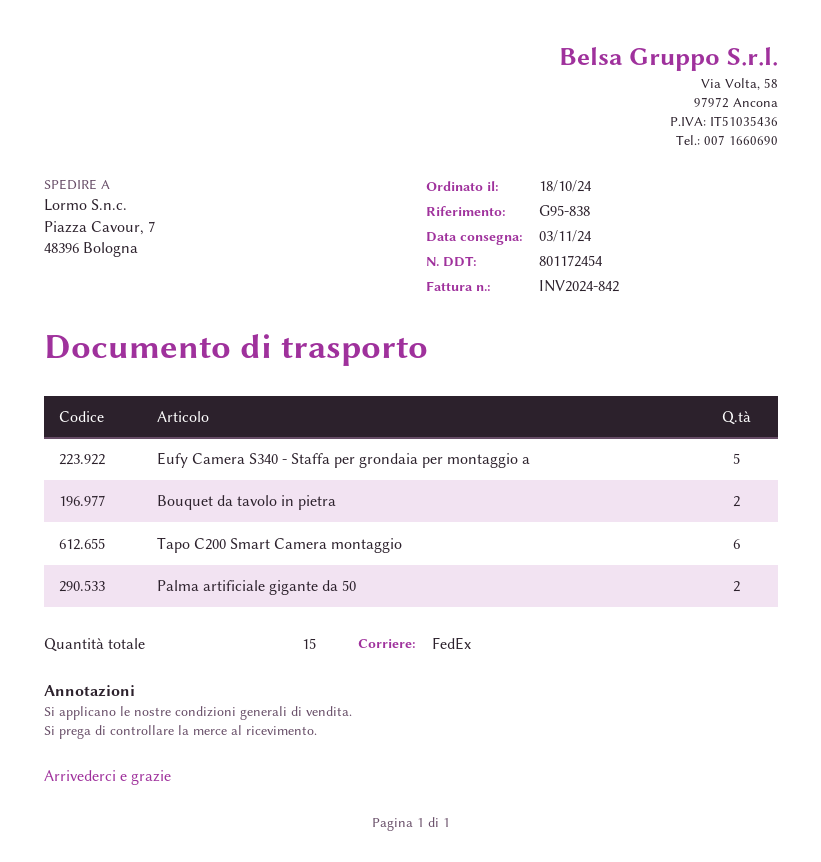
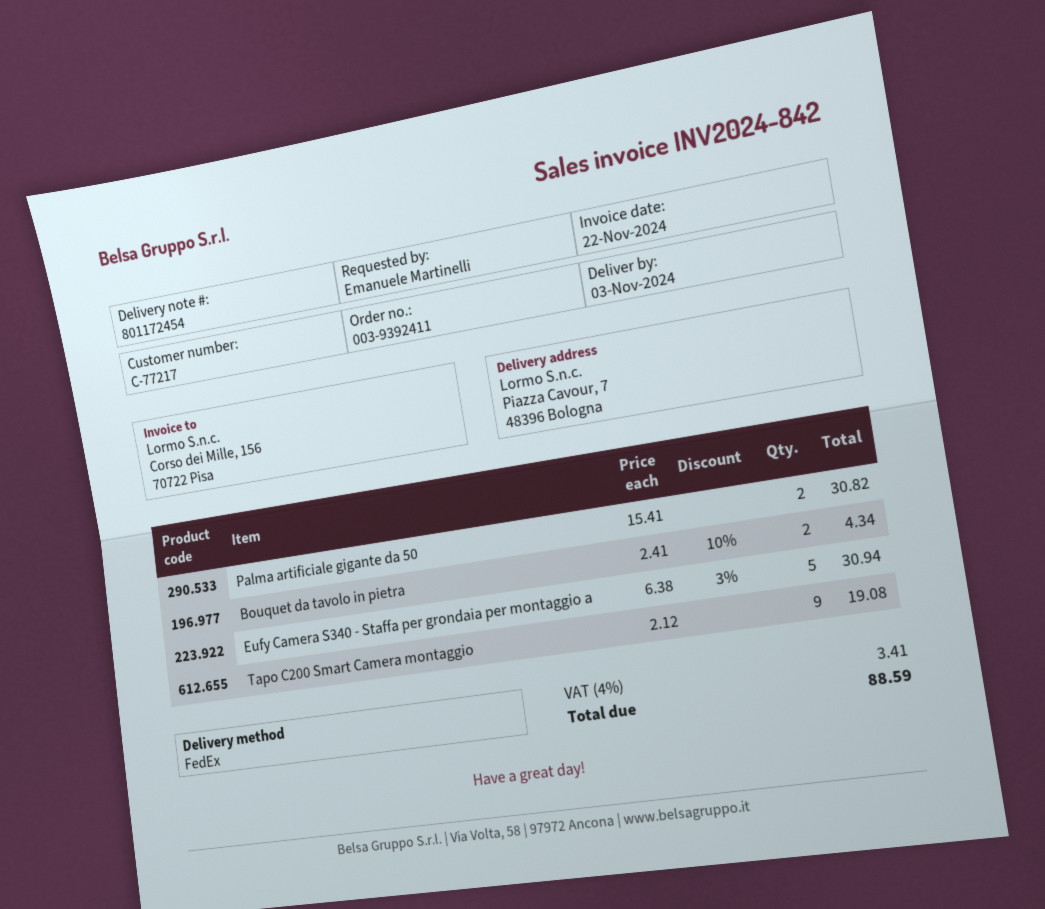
Tapo C200 Smart Camera montaggio: 6 -> 9

